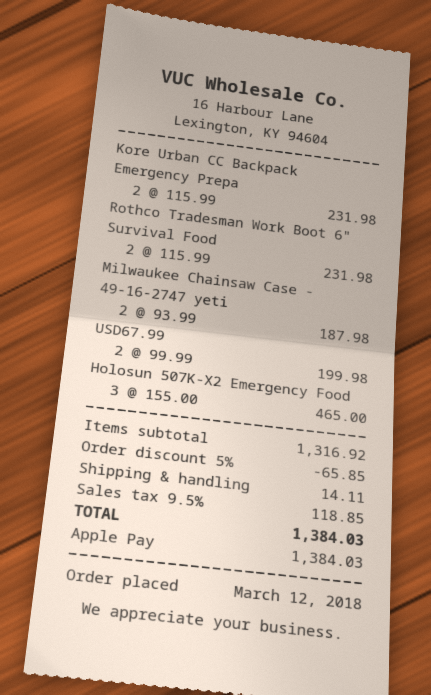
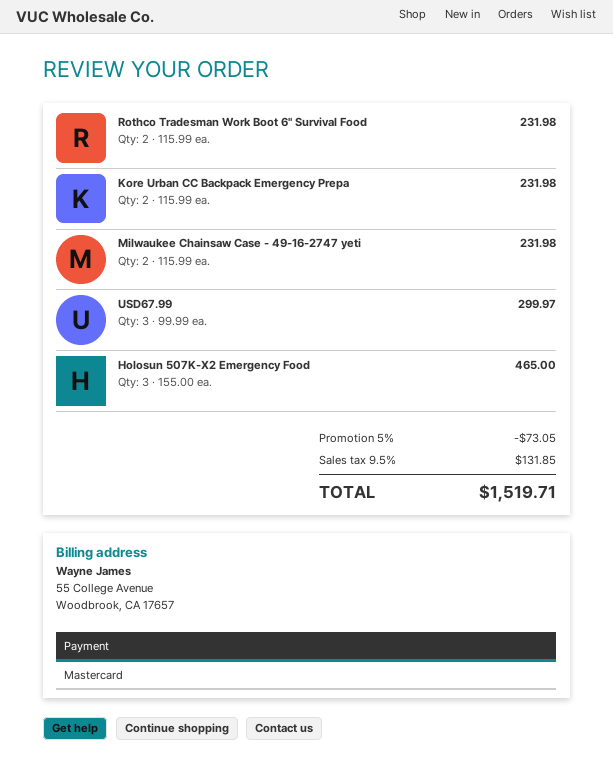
payment method: Apple Pay -> Mastercard
Milwaukee Chainsaw Case - 49-16-2747 yeti: 2 x 93.99 = 187.98 -> 2 x 115.99 = 231.98
USD67.99: 2 x 99.99 = 199.98 -> 3 x 99.99 = 299.97
discount: 5% = 65.85 -> 5% = 73.05
shipping: 14.11 -> none
tax: 9.5% = 118.85 -> 9.5% = 131.85
total: 1384.03 -> 1519.71

